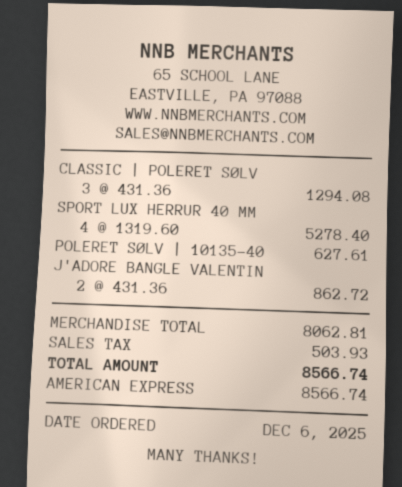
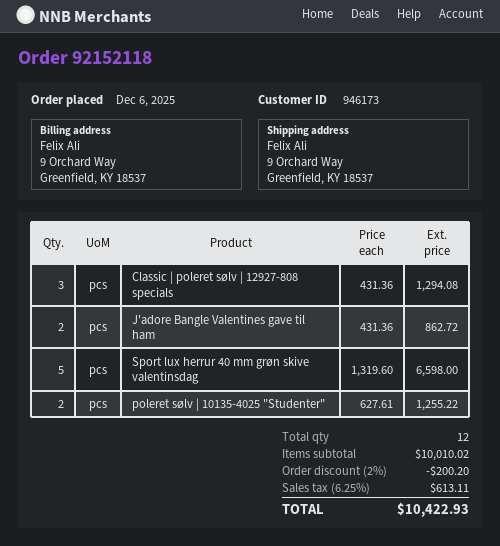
SPORT LUX HERRUR 40 MM: 4 x 1319.60 = 5278.40 -> 5 x 1319.60 = 6598.00
POLERET SØLV | 10135-40: 1 x 627.61 = 627.61 -> 2 x 627.61 = 1255.22
subtotal: 8062.81 -> 10010.02
discount: none -> 2% = 200.20
tax: 503.93 -> 613.11
total: 8566.74 -> 10422.93

